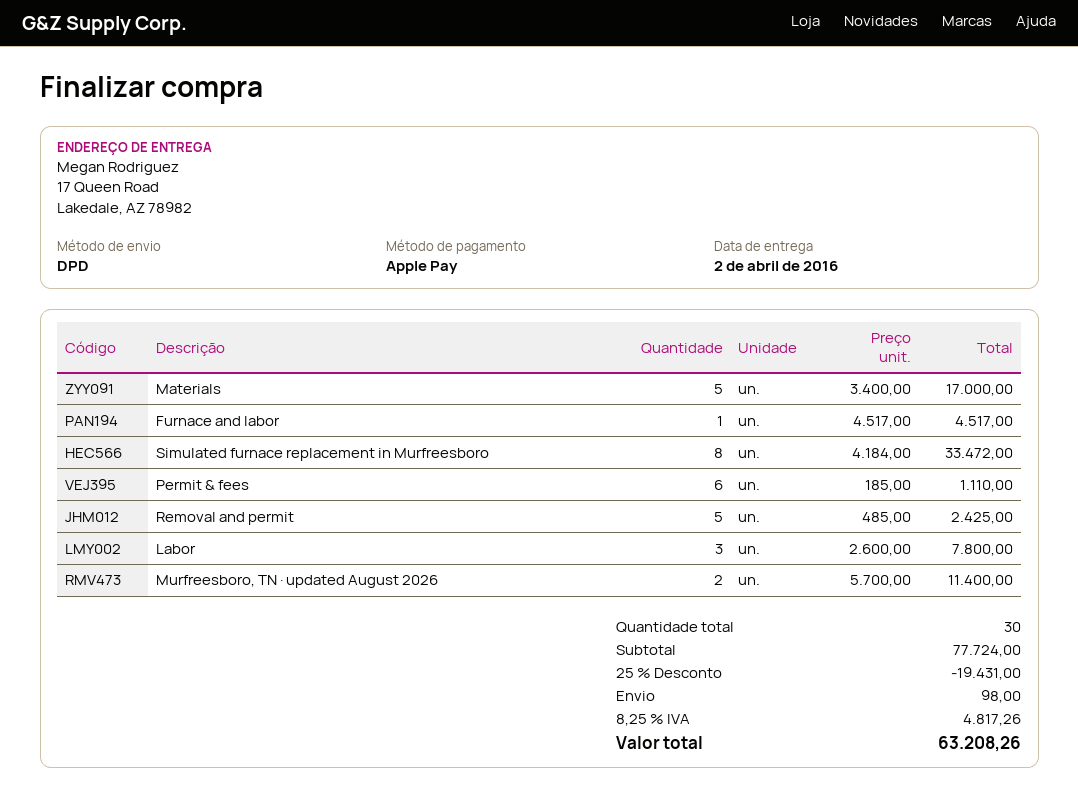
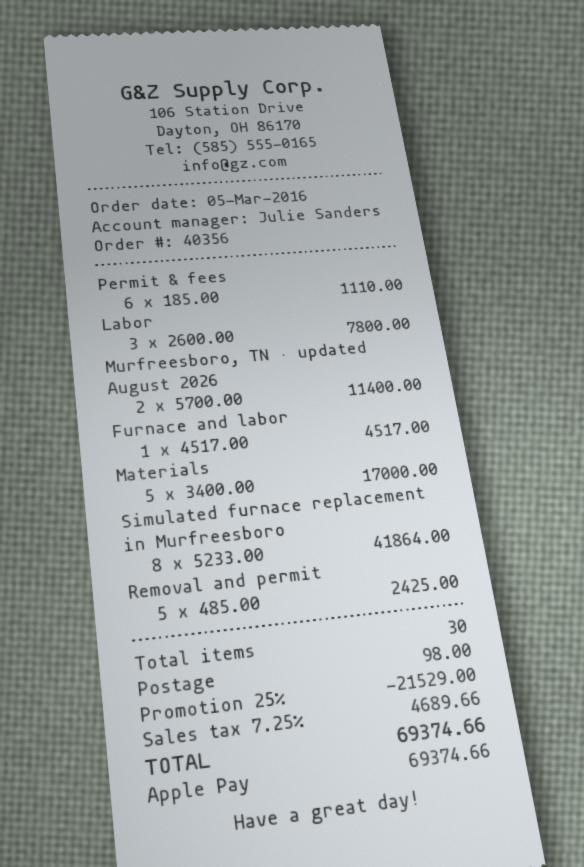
Simulated furnace replacement in Murfreesboro: 8 x 4184.00 = 33472.00 -> 8 x 5233.00 = 41864.00
discount: 25% = 19431.00 -> 25% = 21529.00
tax: 8.25% = 4817.26 -> 7.25% = 4689.66
total: 63208.26 -> 69374.66

